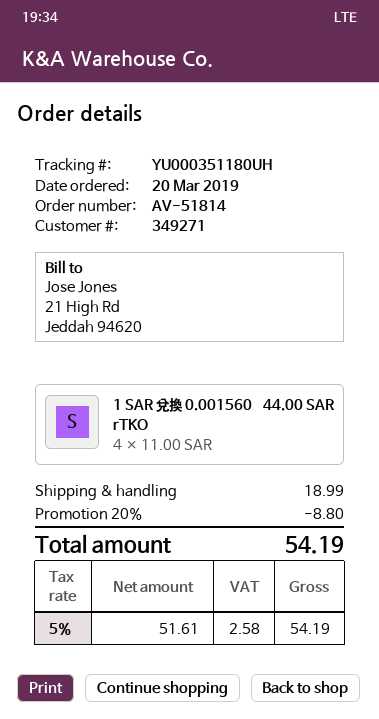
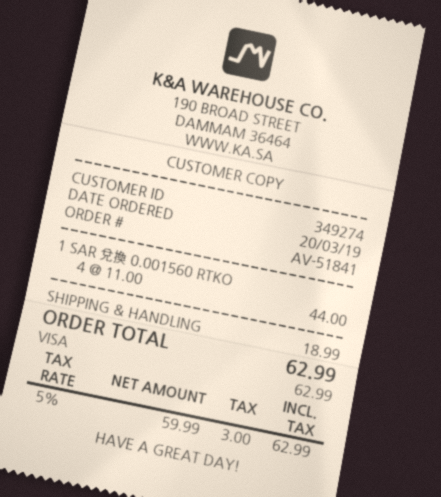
order number: AV-51814 -> AV-51841
customer number: 349271 -> 349274
discount: 20% = 8.80 -> none
net: 51.61 -> 59.99
tax: 5% = 2.58 -> 5% = 3.00
total: 54.19 -> 62.99

